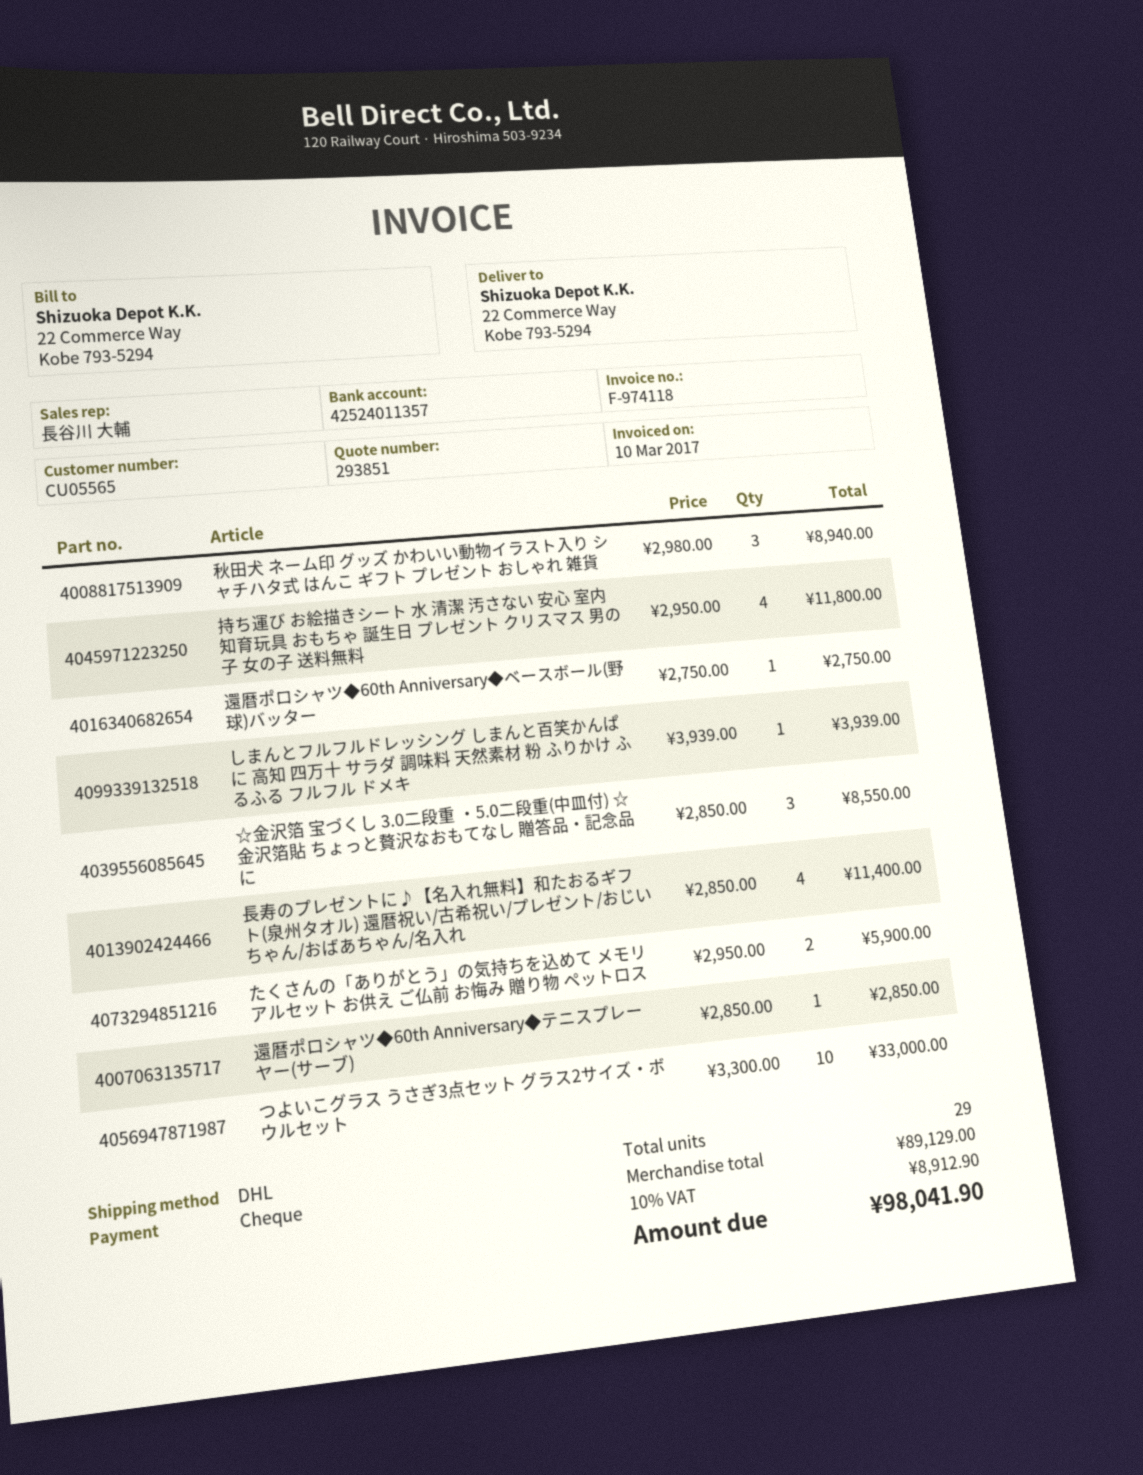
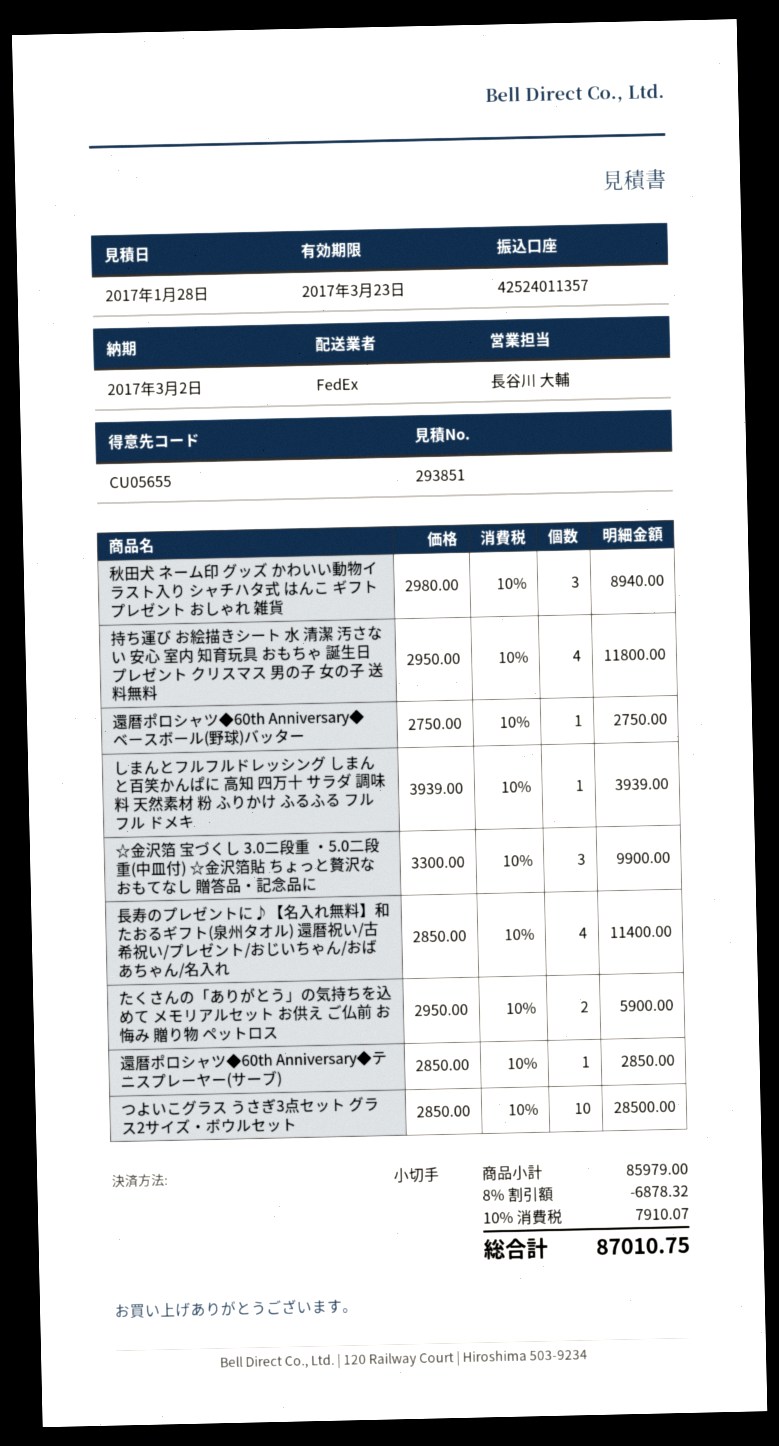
customer number: CU05565 -> CU05655
shipping method: DHL -> FedEx
☆金沢箔 宝づくし 3.0二段重 ・5.0二段重(中皿付) ☆金沢箔貼 ちょっと贅沢なおもてなし 贈答品・記念品に: 3 x 2850.00 = 8550.00 -> 3 x 3300.00 = 9900.00
つよいこグラス うさぎ3点セット グラス2サイズ・ボウルセット: 10 x 3300.00 = 33000.00 -> 10 x 2850.00 = 28500.00
subtotal: 89129.00 -> 85979.00
discount: none -> 8% = 6878.32
tax: 10% = 8912.90 -> 10% = 7910.07
total: 98041.90 -> 87010.75

